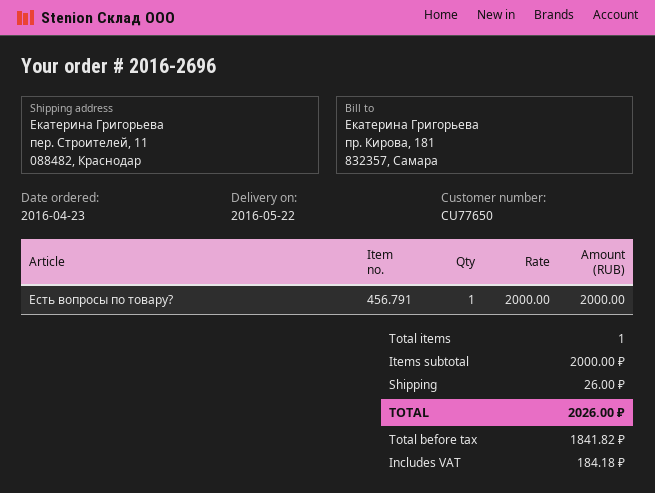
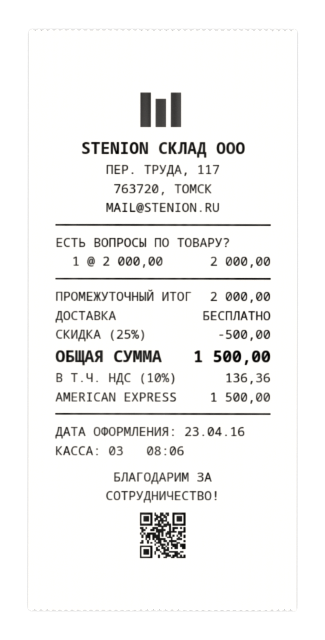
discount: none -> 25% = 500.00
shipping: 26.00 -> 0.00
tax: 184.18 -> 136.36
total: 2026.00 -> 1500.00

